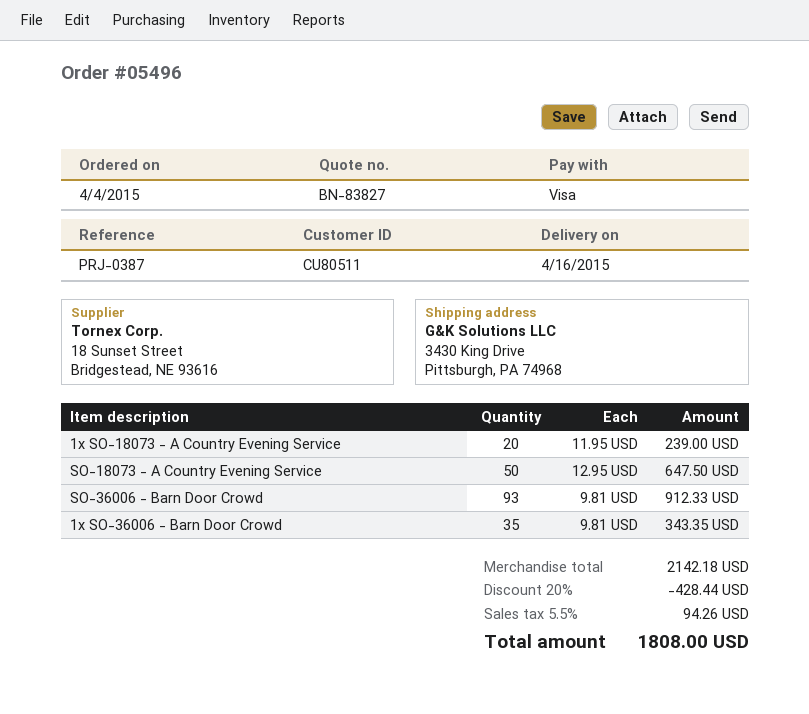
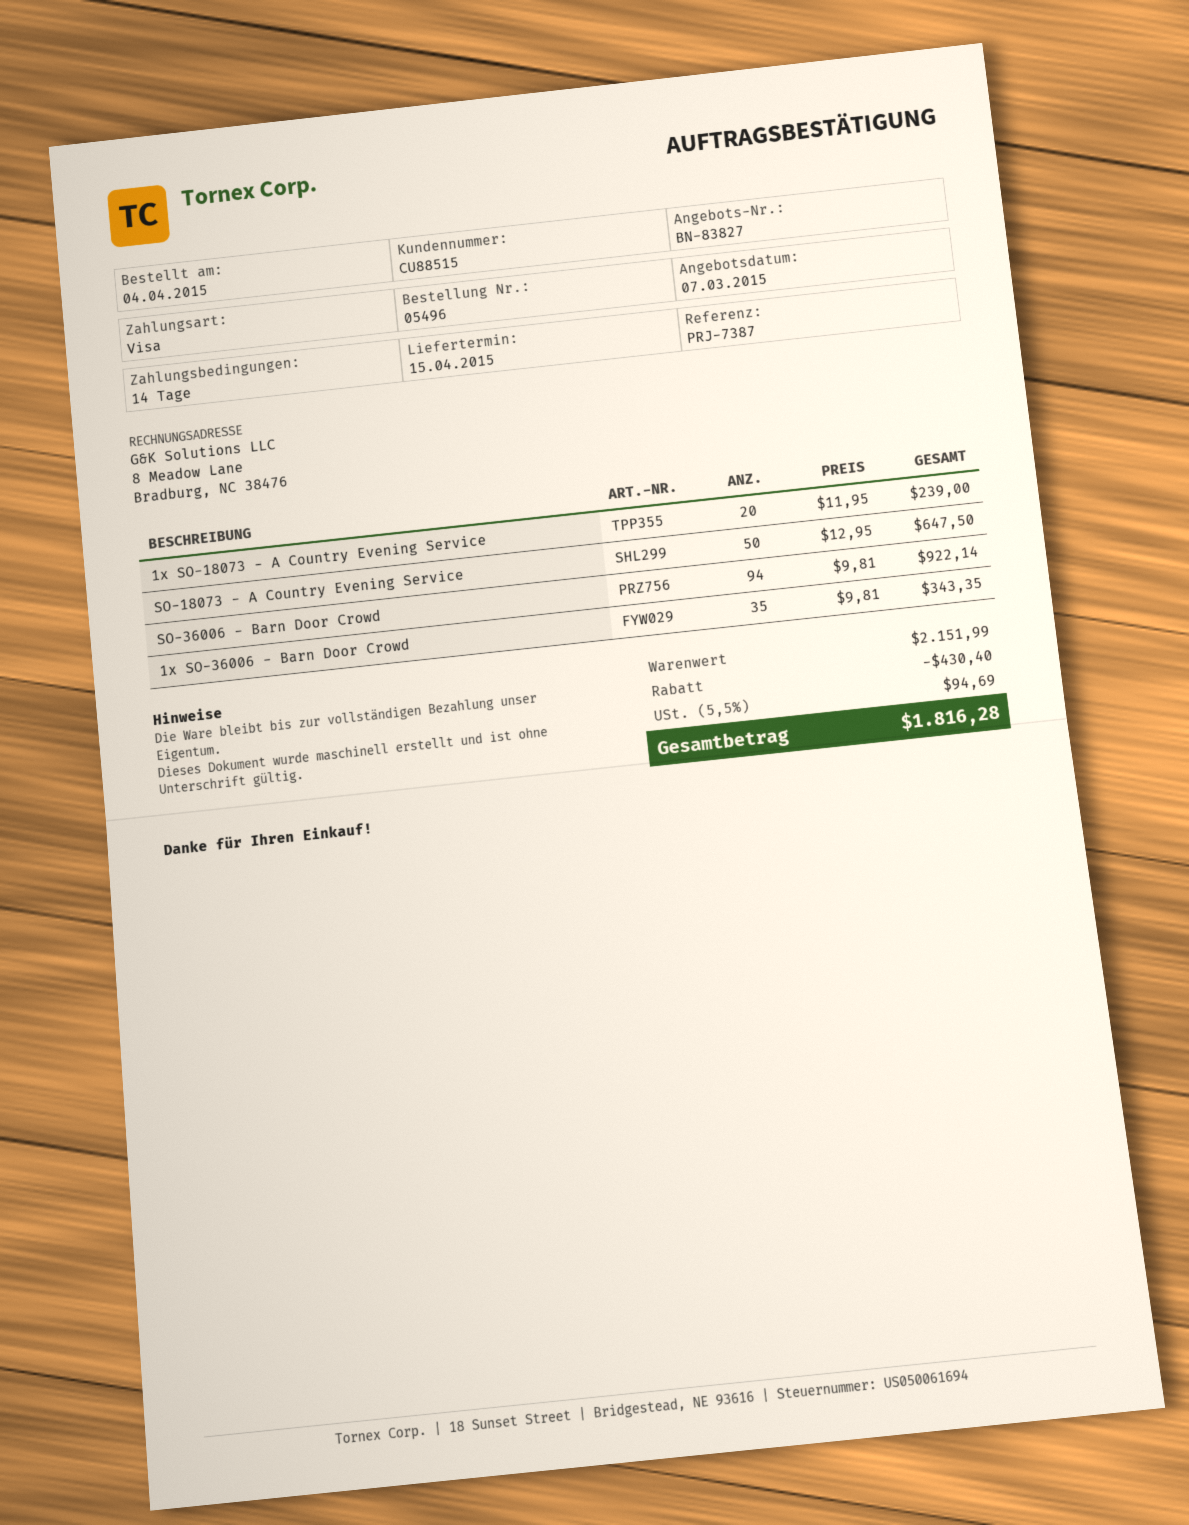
delivery date: 2015-04-16 -> 2015-04-15
customer number: CU80511 -> CU88515
reference: PRJ-0387 -> PRJ-7387
SO-36006 - Barn Door Crowd: 93 x 9.81 = 912.33 -> 94 x 9.81 = 922.14
subtotal: 2142.18 -> 2151.99
discount: 428.44 -> 430.40
tax: 5.5% = 94.26 -> 5.5% = 94.69
total: 1808.00 -> 1816.28

